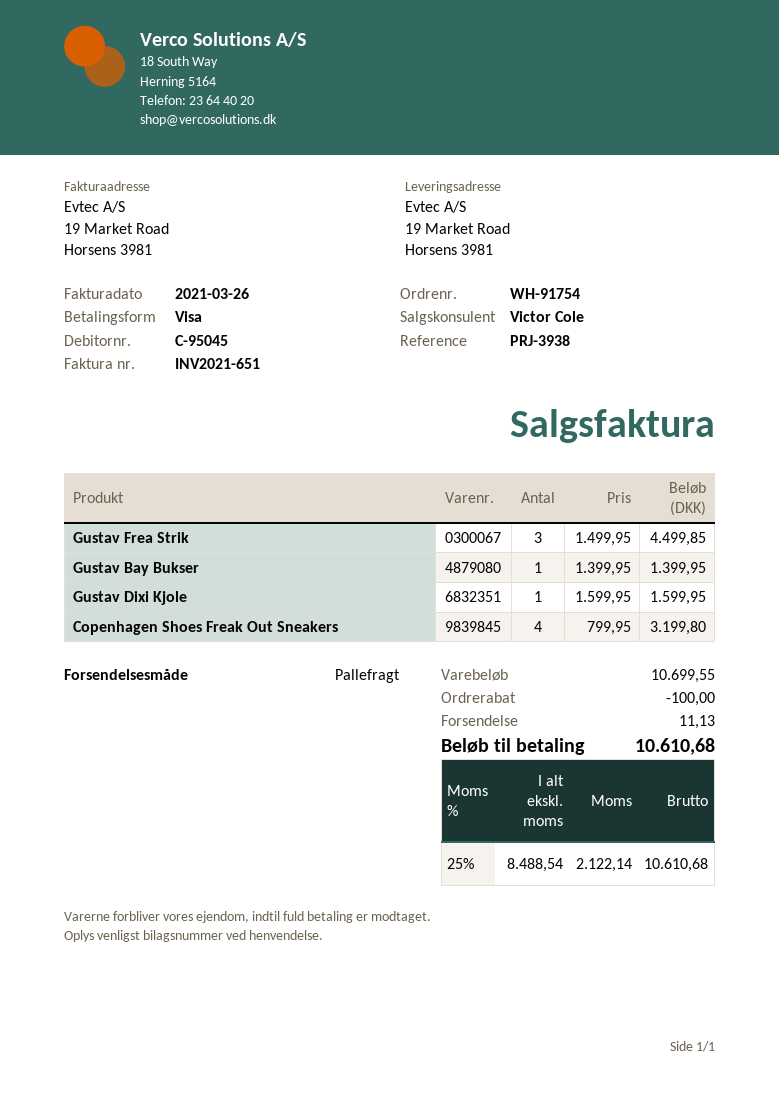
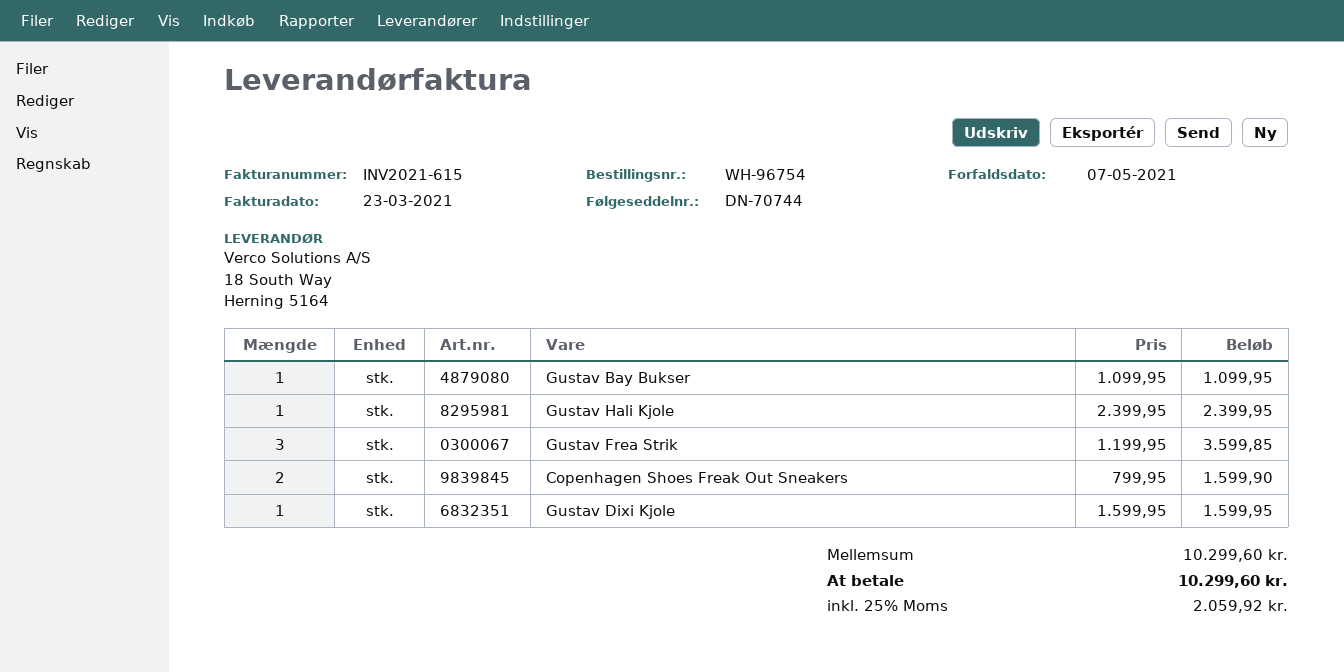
order number: WH-91754 -> WH-96754
invoice number: INV2021-651 -> INV2021-615
invoice date: 2021-03-26 -> 2021-03-23
Gustav Frea Strik: 3 x 1499.95 = 4499.85 -> 3 x 1199.95 = 3599.85
Gustav Bay Bukser: 1 x 1399.95 = 1399.95 -> 1 x 1099.95 = 1099.95
Copenhagen Shoes Freak Out Sneakers: 4 x 799.95 = 3199.80 -> 2 x 799.95 = 1599.90
Gustav Hali Kjole: none -> 1 x 2399.95 = 2399.95
subtotal: 10699.55 -> 10299.60
discount: 100.00 -> none
shipping: 11.13 -> none
tax: 25% = 2122.14 -> 25% = 2059.92
total: 10610.68 -> 10299.60

